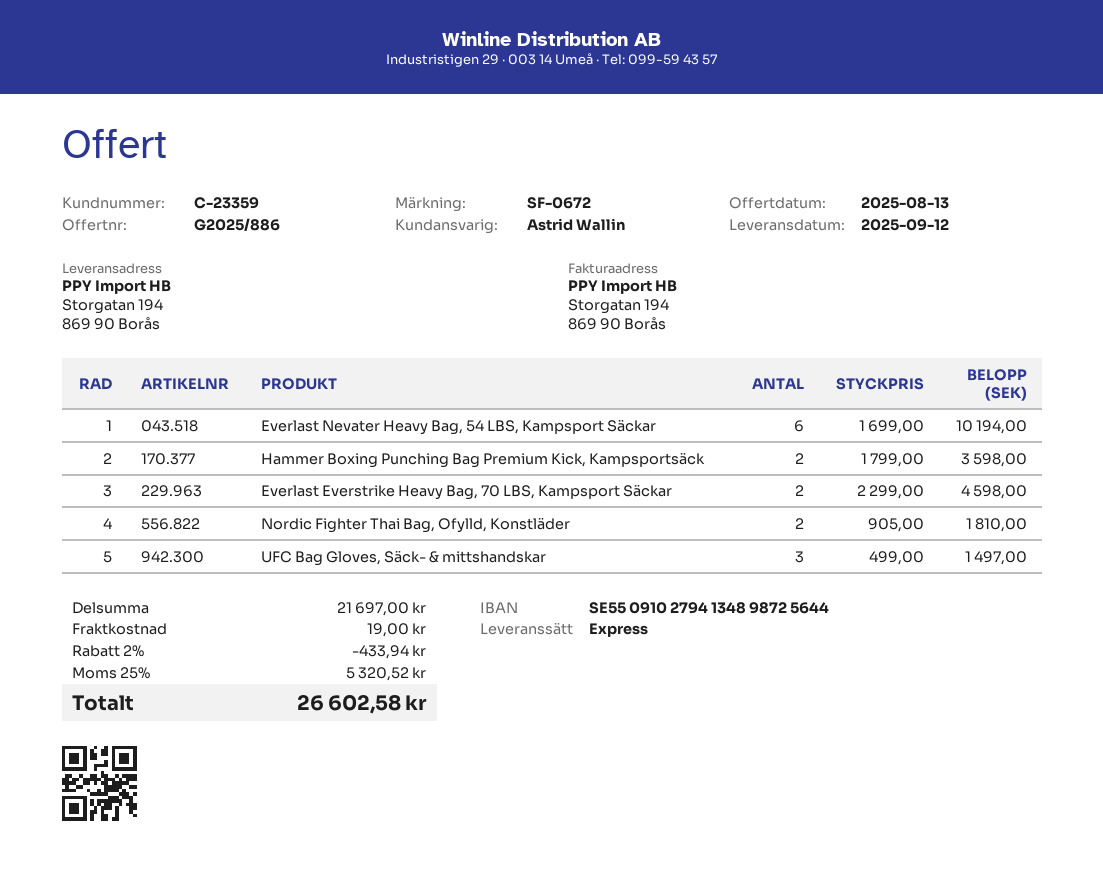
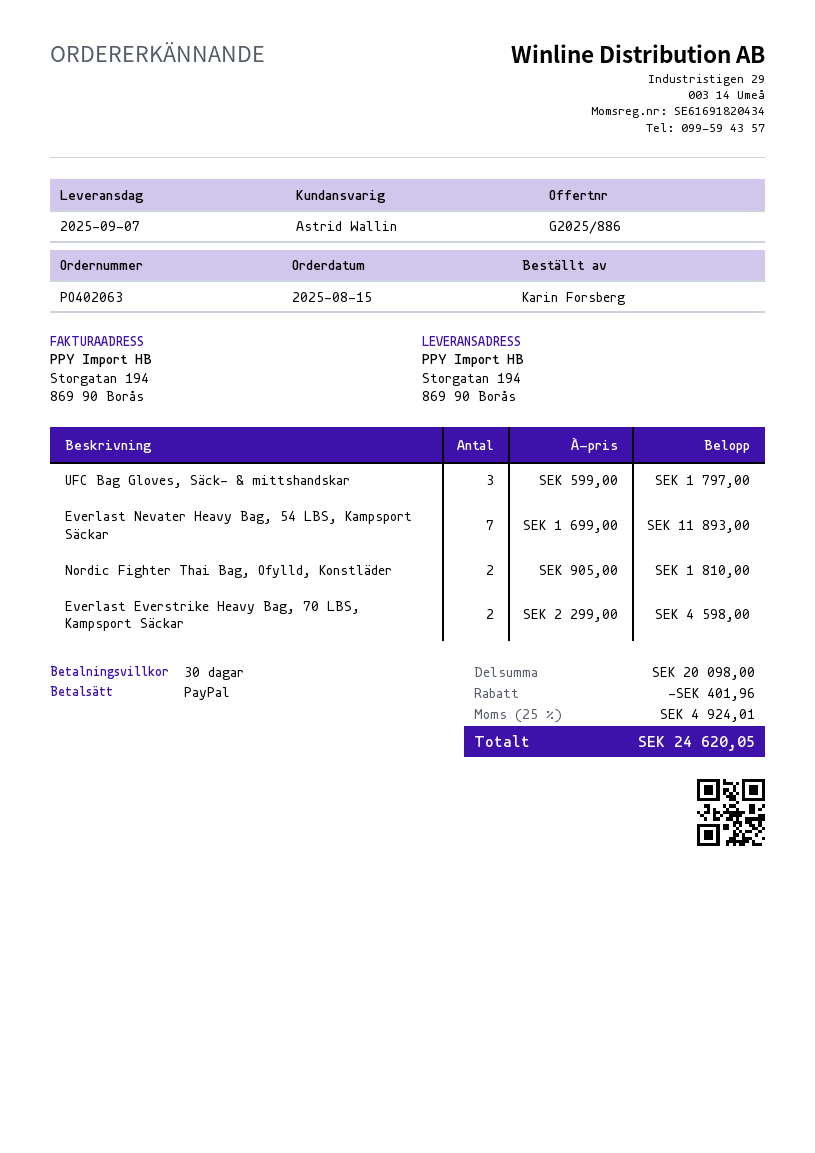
delivery date: 2025-09-12 -> 2025-09-07
Everlast Nevater Heavy Bag, 54 LBS, Kampsport Säckar: 6 x 1699.00 = 10194.00 -> 7 x 1699.00 = 11893.00
Hammer Boxing Punching Bag Premium Kick, Kampsportsäck: 2 x 1799.00 = 3598.00 -> none
UFC Bag Gloves, Säck- & mittshandskar: 3 x 499.00 = 1497.00 -> 3 x 599.00 = 1797.00
subtotal: 21697.00 -> 20098.00
discount: 433.94 -> 401.96
shipping: 19.00 -> none
tax: 25% = 5320.52 -> 25% = 4924.01
total: 26602.58 -> 24620.05

